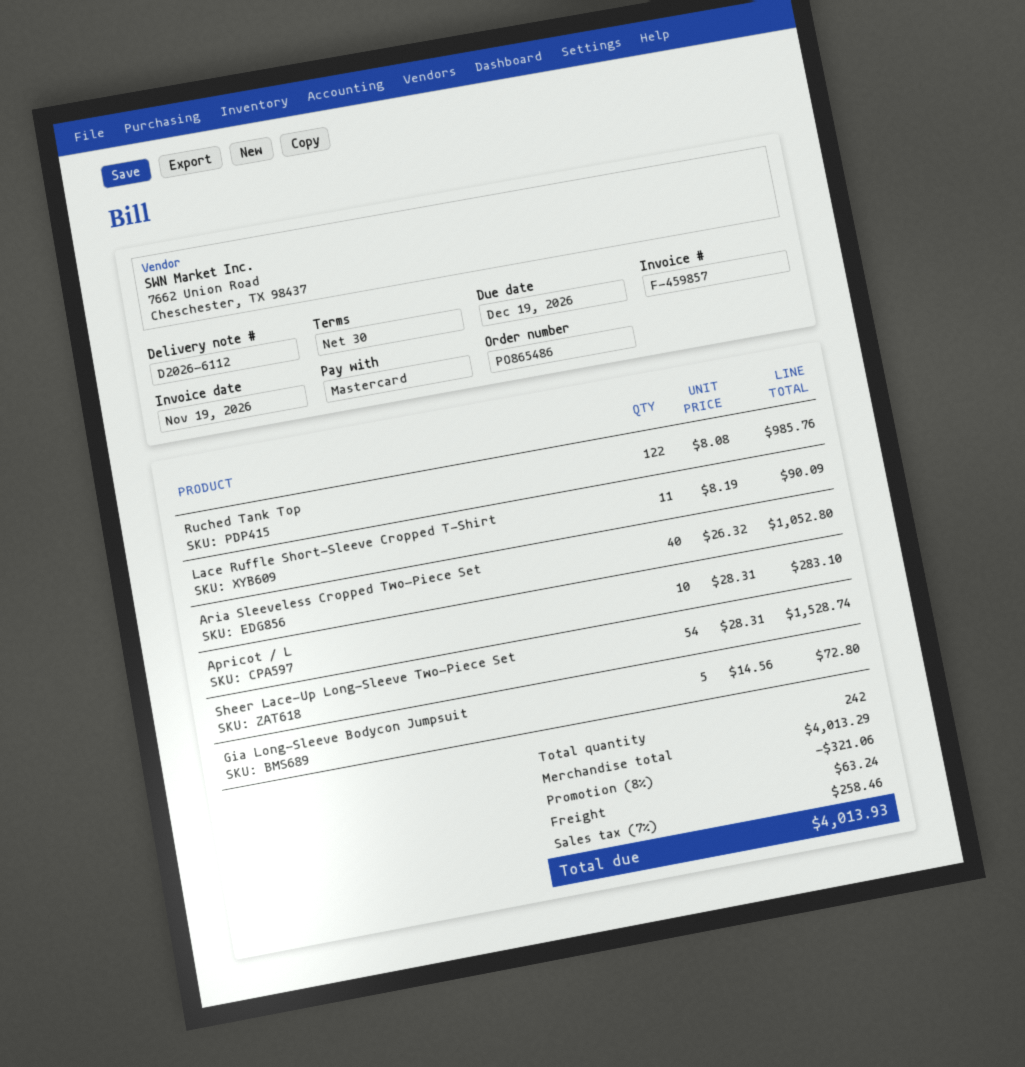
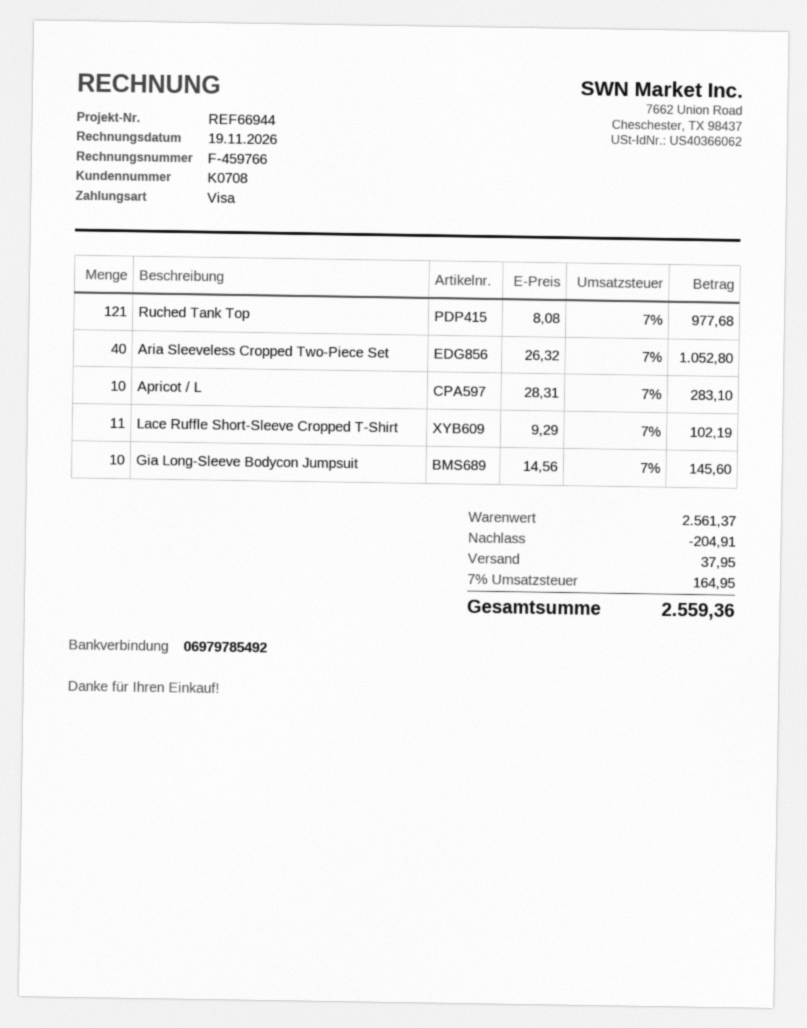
invoice number: F-459857 -> F-459766
payment method: Mastercard -> Visa
Ruched Tank Top: 122 x 8.08 = 985.76 -> 121 x 8.08 = 977.68
Lace Ruffle Short-Sleeve Cropped T-Shirt: 11 x 8.19 = 90.09 -> 11 x 9.29 = 102.19
Sheer Lace-Up Long-Sleeve Two-Piece Set: 54 x 28.31 = 1528.74 -> none
Gia Long-Sleeve Bodycon Jumpsuit: 5 x 14.56 = 72.80 -> 10 x 14.56 = 145.60
subtotal: 4013.29 -> 2561.37
discount: 321.06 -> 204.91
shipping: 63.24 -> 37.95
tax: 7% = 258.46 -> 7% = 164.95
total: 4013.93 -> 2559.36

